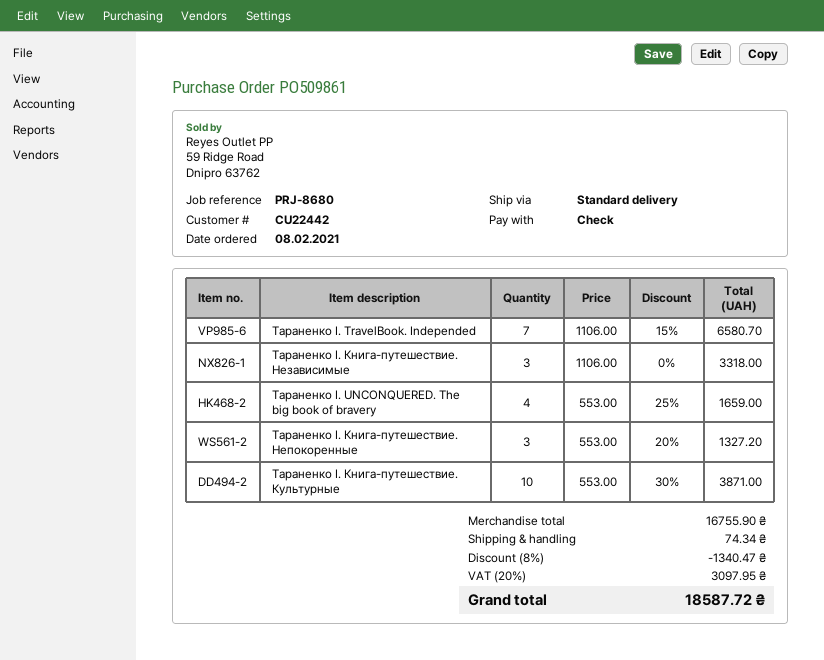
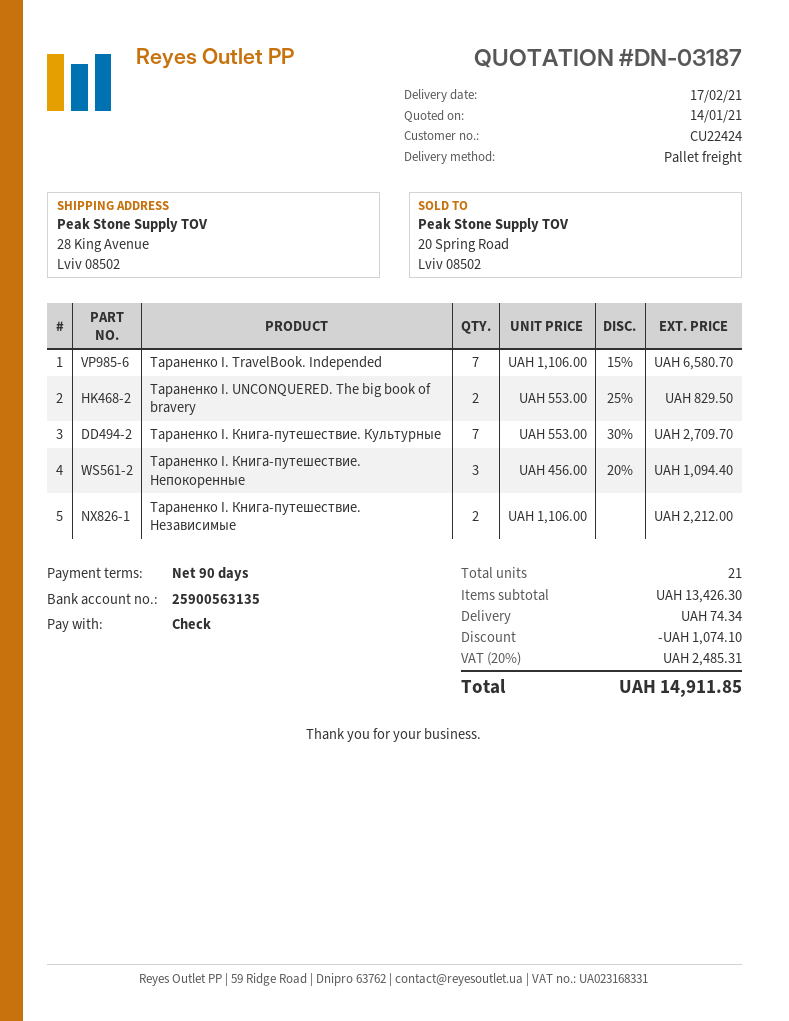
customer number: CU22442 -> CU22424
shipping method: standard -> pallet freight
Тараненко І. Книга-путешествие. Независимые: 3 x 1106.00 = 3318.00 -> 2 x 1106.00 = 2212.00
Тараненко І. UNCONQUERED. The big book of bravery: 4 x 553.00 - 25% = 1659.00 -> 2 x 553.00 - 25% = 829.50
Тараненко І. Книга-путешествие. Непокоренные: 3 x 553.00 - 20% = 1327.20 -> 3 x 456.00 - 20% = 1094.40
Тараненко І. Книга-путешествие. Культурные: 10 x 553.00 - 30% = 3871.00 -> 7 x 553.00 - 30% = 2709.70
subtotal: 16755.90 -> 13426.30
discount: 1340.47 -> 1074.10
tax: 20% = 3097.95 -> 20% = 2485.31
total: 18587.72 -> 14911.85

